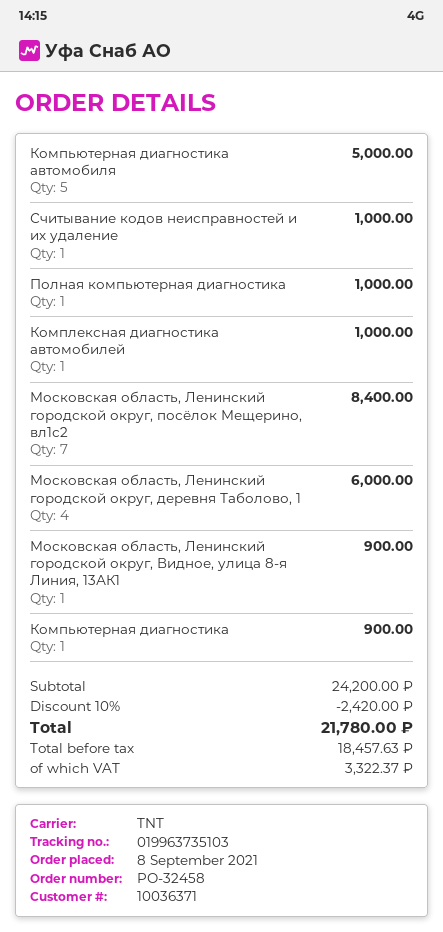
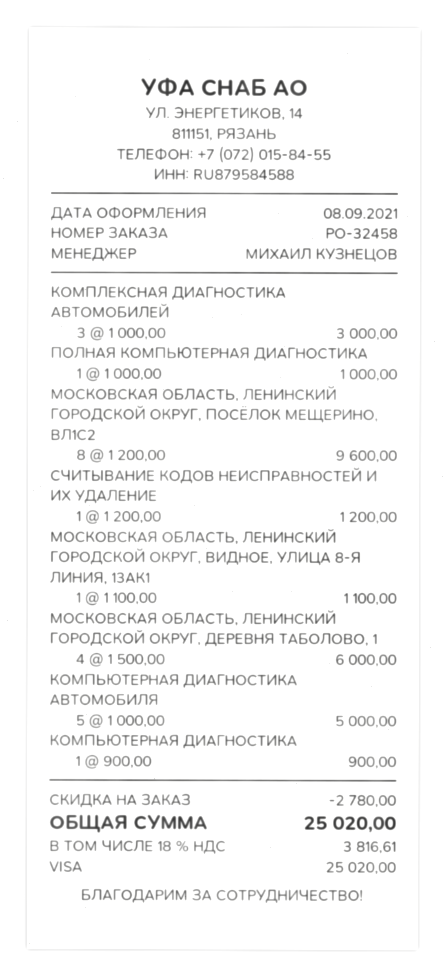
Считывание кодов неисправностей и их удаление: 1 for 1000.00 -> 1 for 1200.00
Комплексная диагностика автомобилей: 1 for 1000.00 -> 3 for 3000.00
Московская область, Ленинский городской округ, посёлок Мещерино, вл1с2: 7 for 8400.00 -> 8 for 9600.00
Московская область, Ленинский городской округ, Видное, улица 8-я Линия, 13АК1: 1 for 900.00 -> 1 for 1100.00
discount: 2420.00 -> 2780.00
tax: 3322.37 -> 3816.61
total: 21780.00 -> 25020.00

